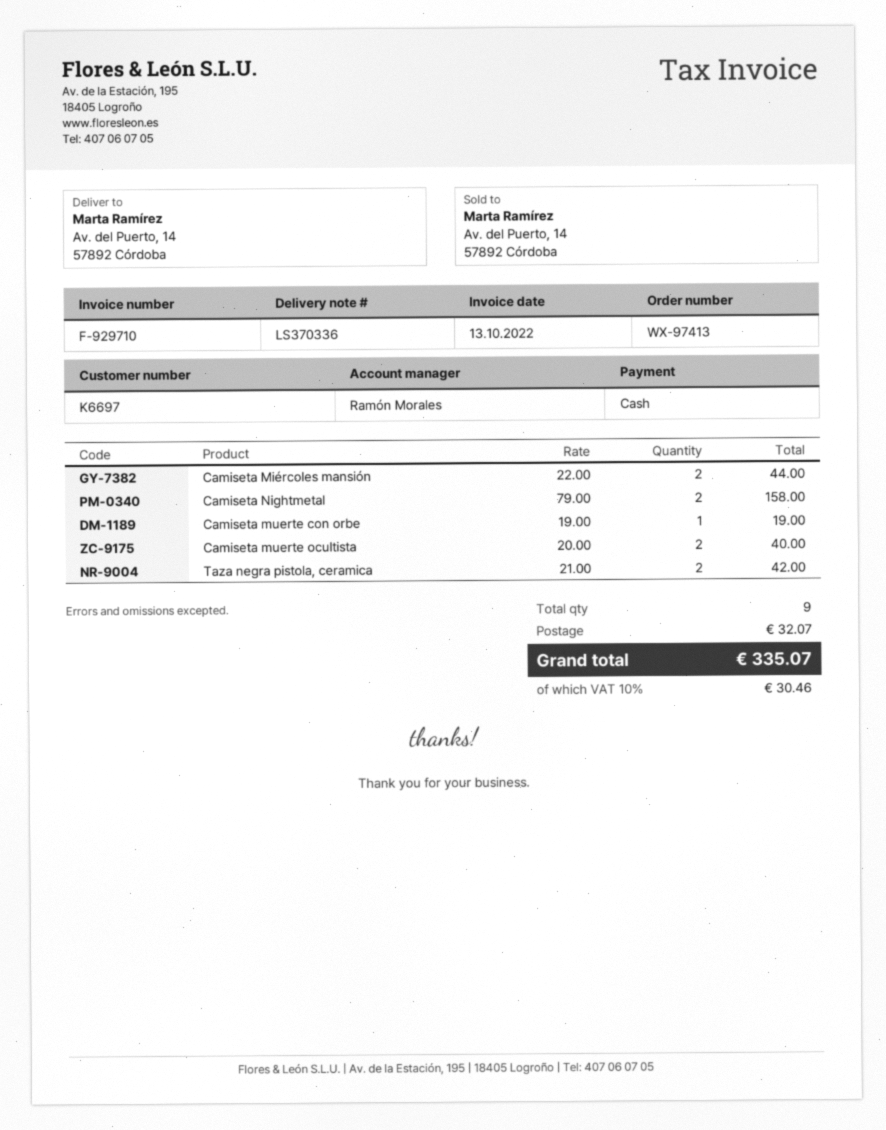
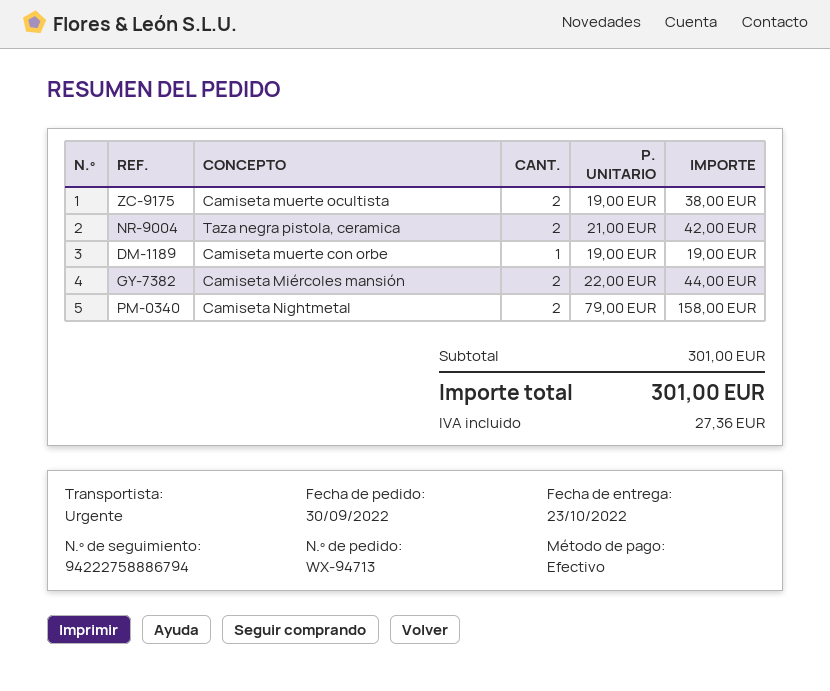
order number: WX-97413 -> WX-94713
Camiseta muerte ocultista: 2 x 20.00 = 40.00 -> 2 x 19.00 = 38.00
shipping: 32.07 -> none
tax: 30.46 -> 27.36
total: 335.07 -> 301.00

